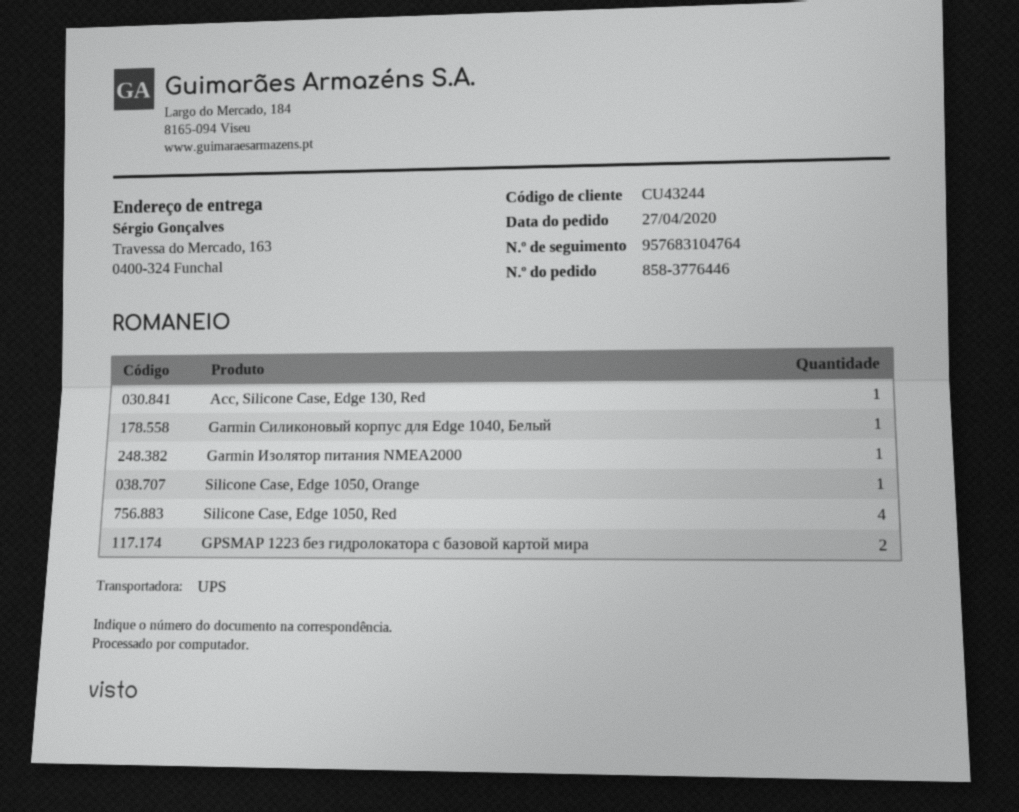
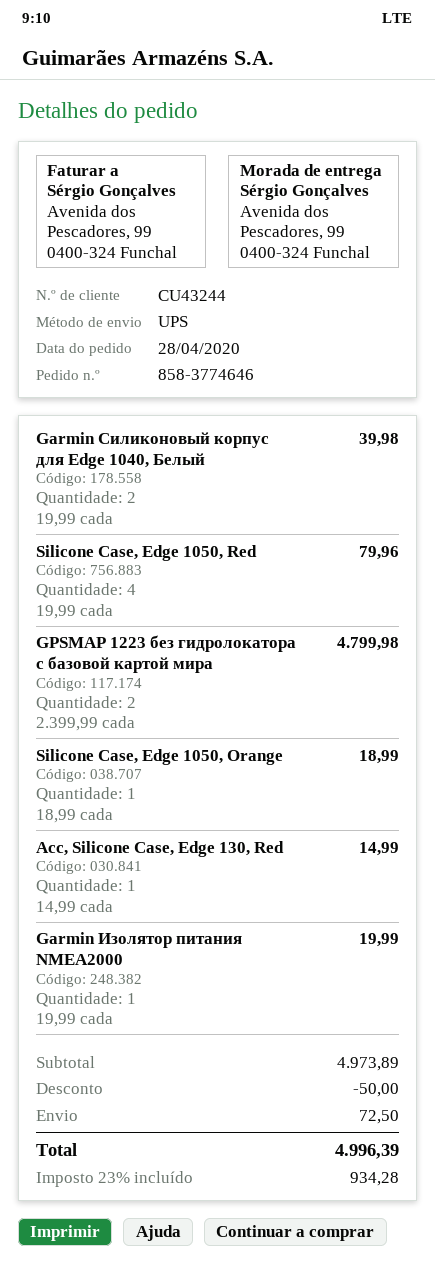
order number: 858-3776446 -> 858-3774646
order date: 2020-04-27 -> 2020-04-28
ship to: Travessa do Mercado, 163, 0400-324 Funchal -> Avenida dos Pescadores, 99, 0400-324 Funchal
Garmin Силиконовый корпус для Edge 1040, Белый: 1 -> 2

